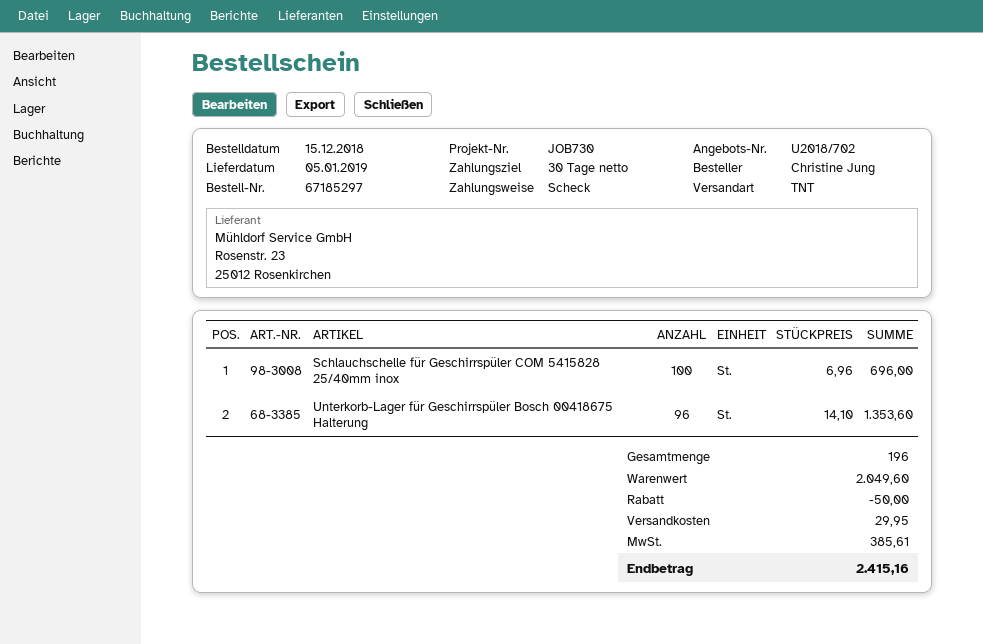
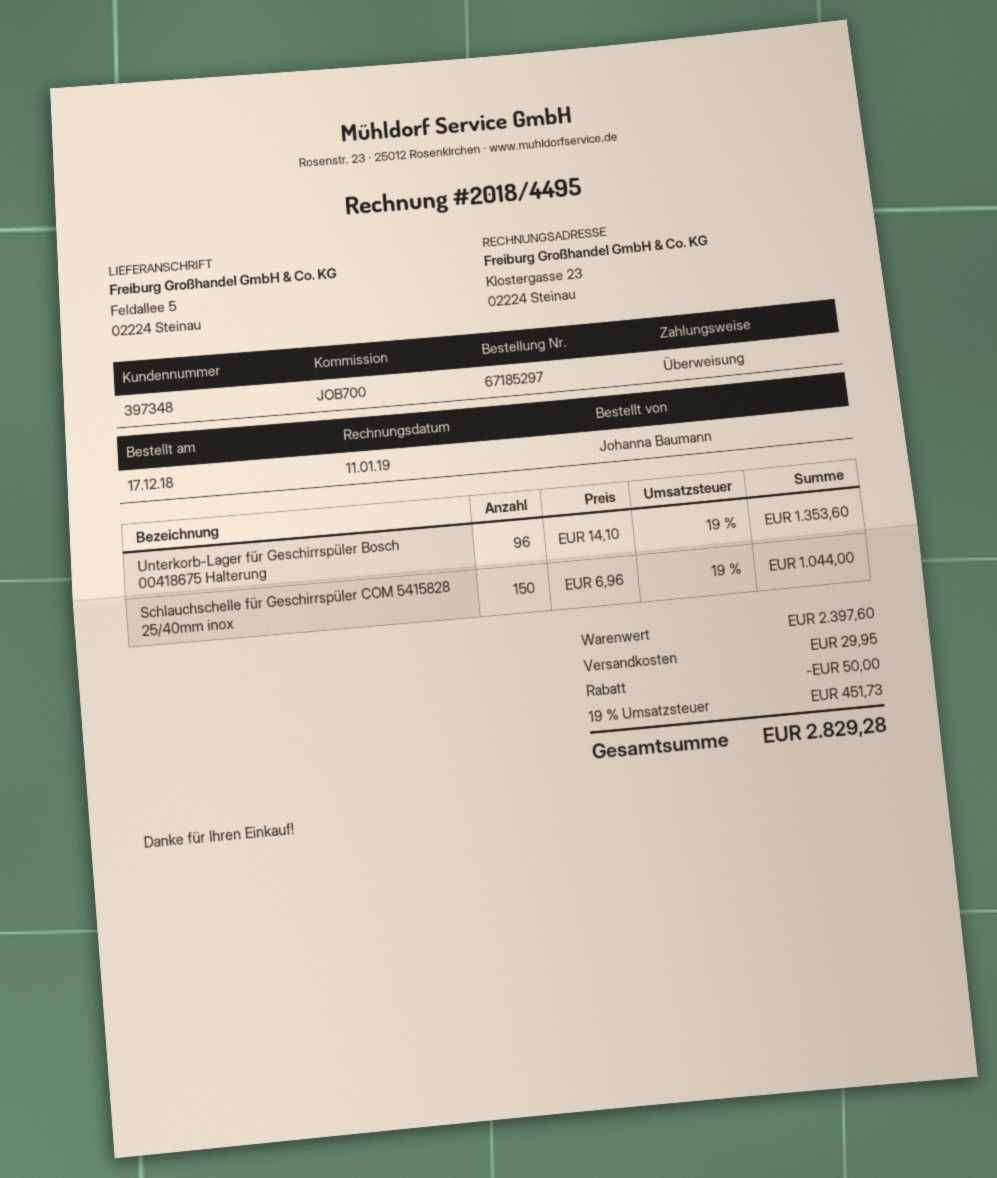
order date: 2018-12-15 -> 2018-12-17
reference: JOB730 -> JOB700
ordered by: Christine Jung -> Johanna Baumann
payment method: cheque -> bank transfer
Schlauchschelle für Geschirrspüler COM 5415828 25/40mm inox: 100 x 6.96 = 696.00 -> 150 x 6.96 = 1044.00
subtotal: 2049.60 -> 2397.60
tax: 385.61 -> 451.73
total: 2415.16 -> 2829.28

